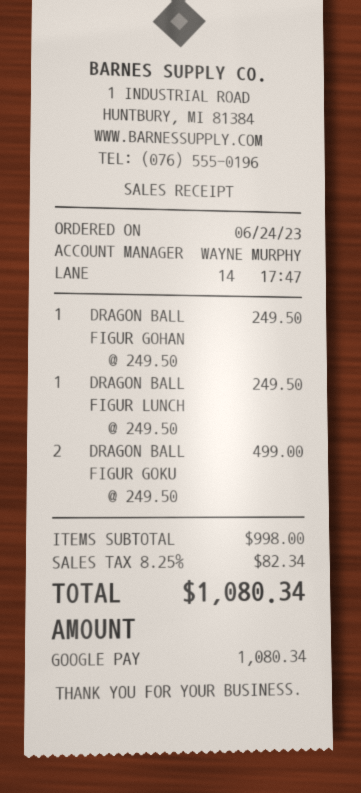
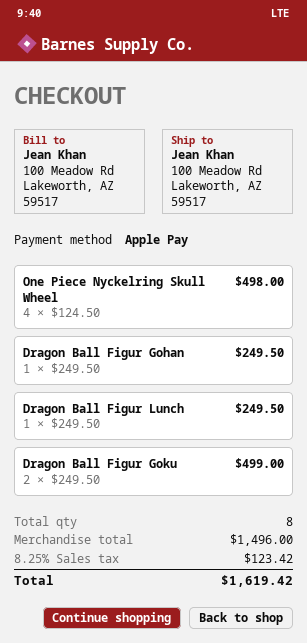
payment method: Google Pay -> Apple Pay
One Piece Nyckelring Skull Wheel: none -> 4 x 124.50 = 498.00
subtotal: 998.00 -> 1496.00
tax: 8.25% = 82.34 -> 8.25% = 123.42
total: 1080.34 -> 1619.42

